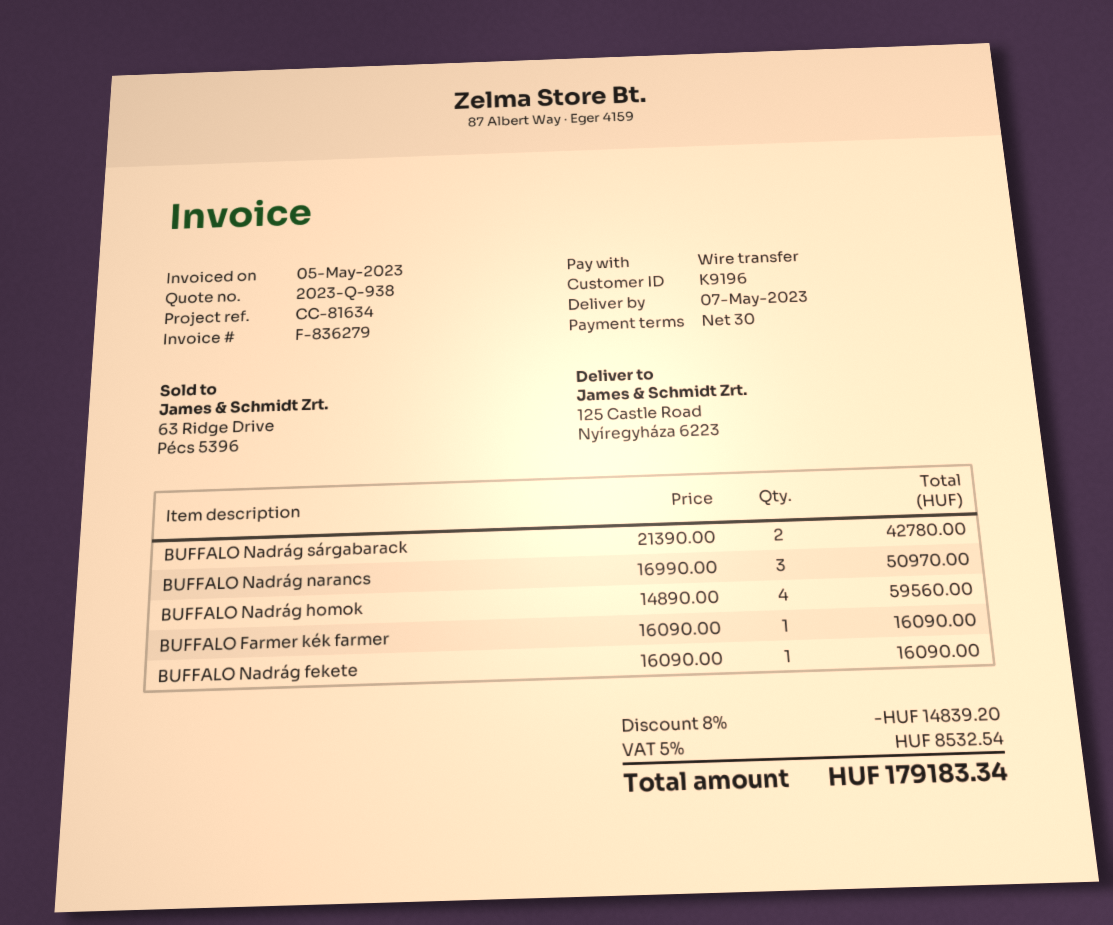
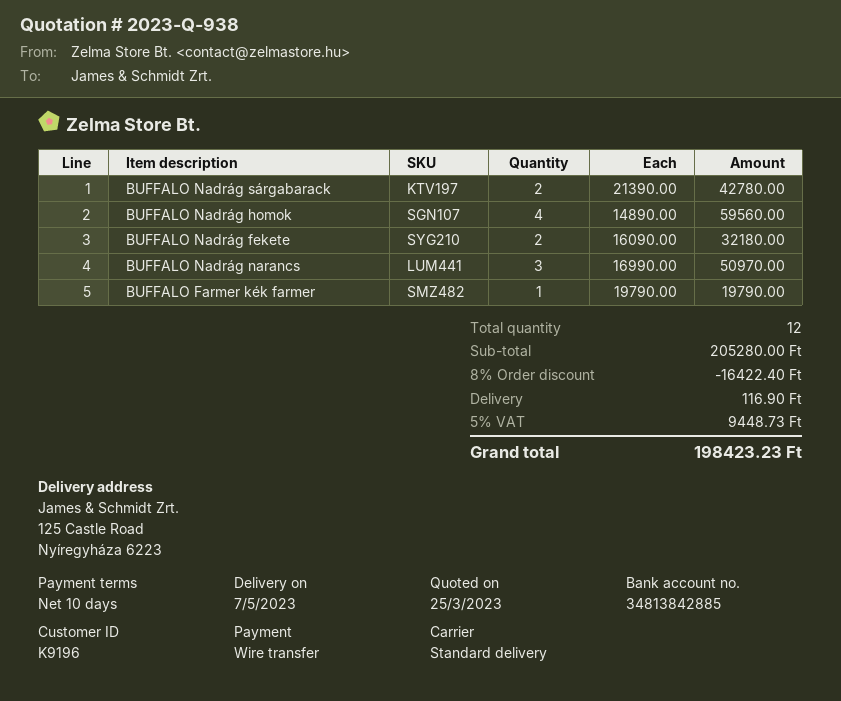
payment terms: 30 days -> 10 days
BUFFALO Farmer kék farmer: 1 x 16090.00 = 16090.00 -> 1 x 19790.00 = 19790.00
BUFFALO Nadrág fekete: 1 x 16090.00 = 16090.00 -> 2 x 16090.00 = 32180.00
discount: 8% = 14839.20 -> 8% = 16422.40
shipping: none -> 116.90
tax: 5% = 8532.54 -> 5% = 9448.73
total: 179183.34 -> 198423.23

